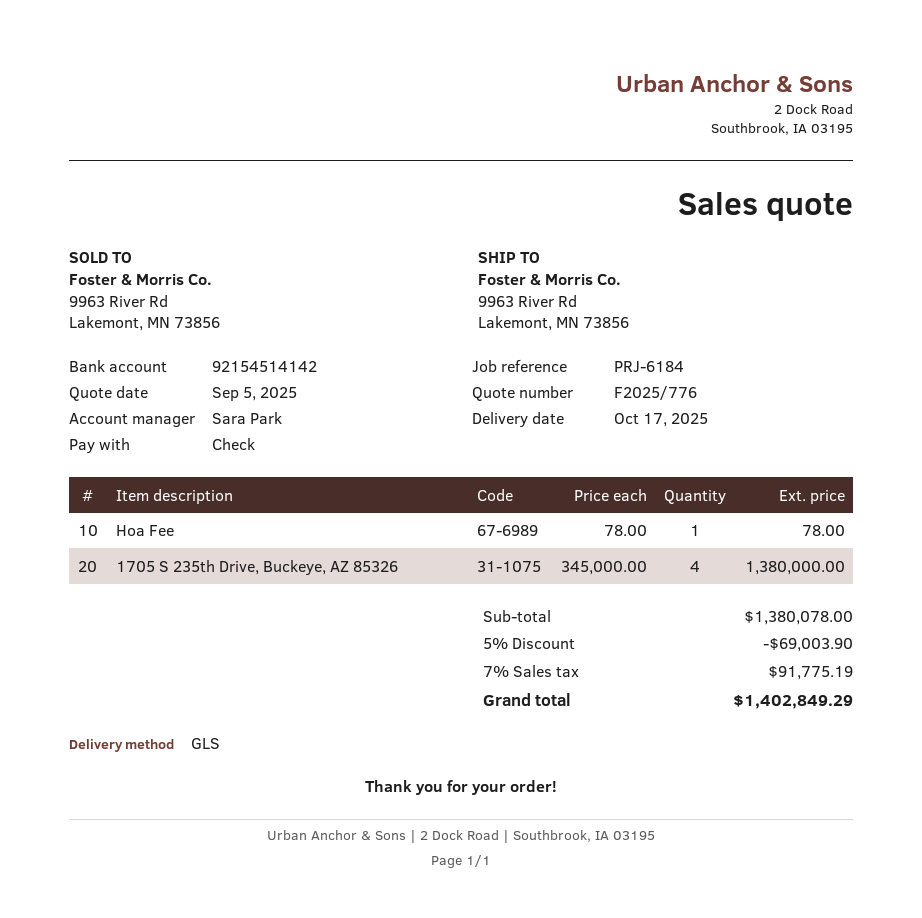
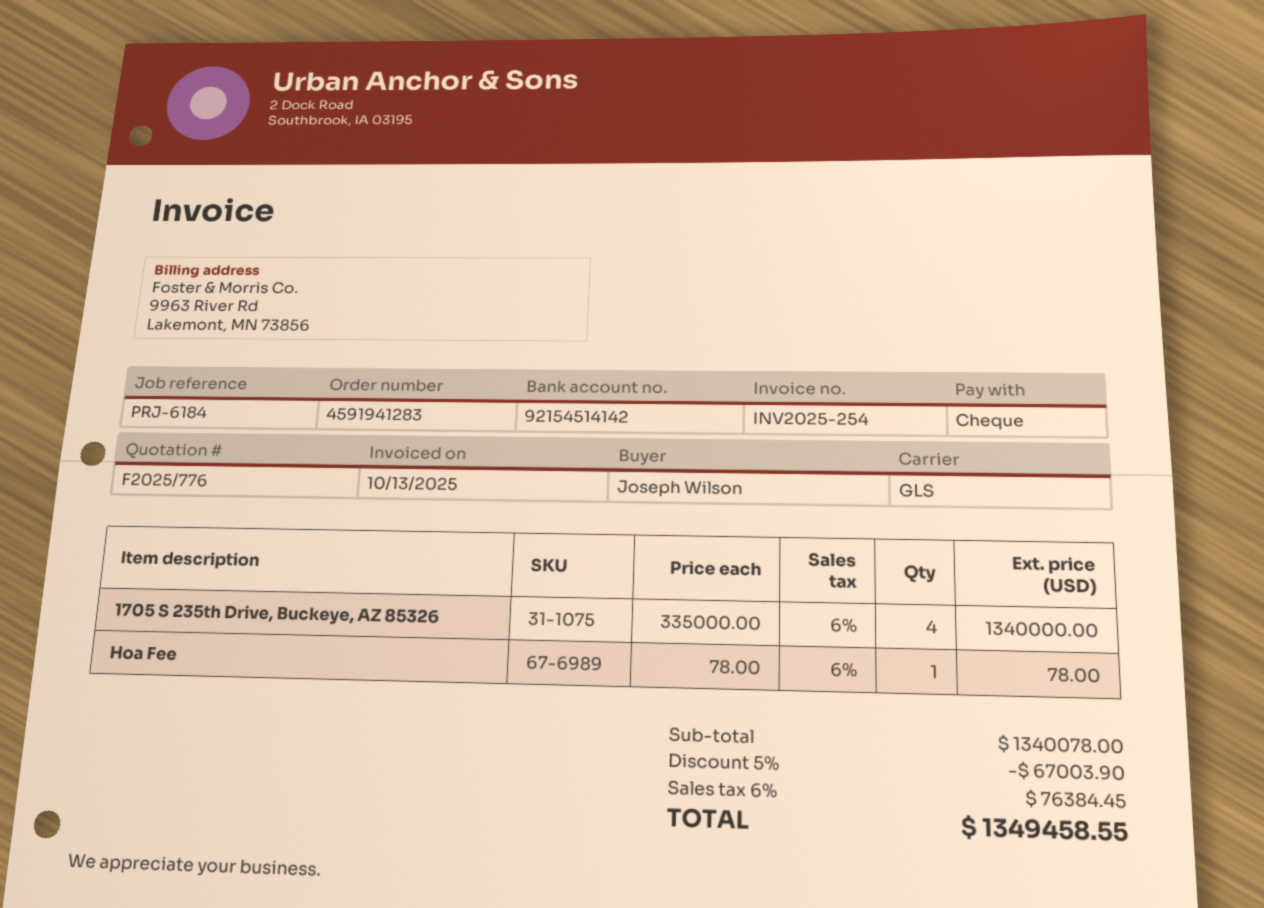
1705 S 235th Drive, Buckeye, AZ 85326: 4 x 345000.00 = 1380000.00 -> 4 x 335000.00 = 1340000.00
subtotal: 1380078.00 -> 1340078.00
discount: 5% = 69003.90 -> 5% = 67003.90
tax: 7% = 91775.19 -> 6% = 76384.45
total: 1402849.29 -> 1349458.55

